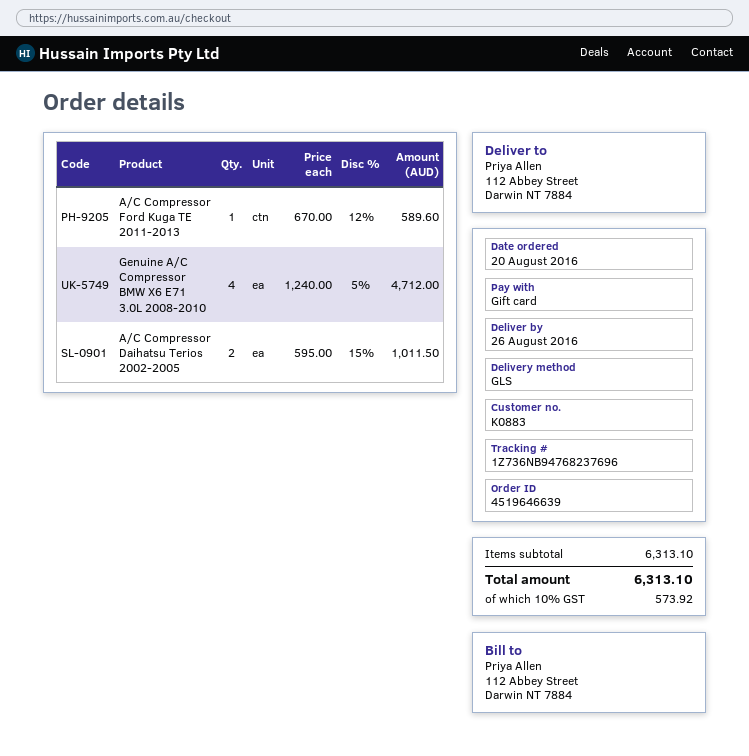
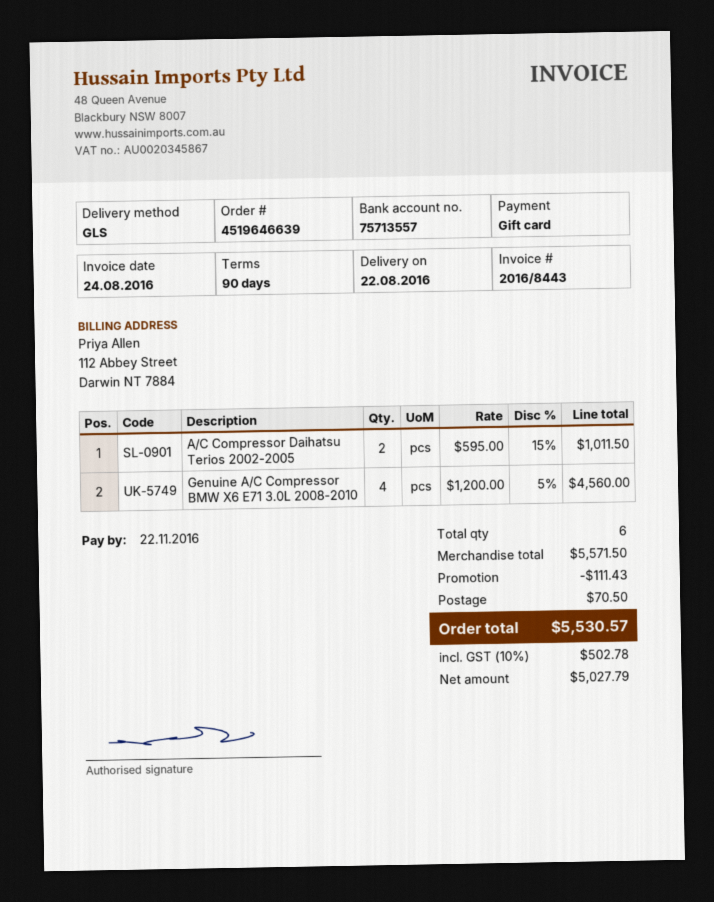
delivery date: 2016-08-26 -> 2016-08-22
A/C Compressor Ford Kuga TE 2011-2013: 1 x 670.00 - 12% = 589.60 -> none
Genuine A/C Compressor BMW X6 E71 3.0L 2008-2010: 4 x 1240.00 - 5% = 4712.00 -> 4 x 1200.00 - 5% = 4560.00
subtotal: 6313.10 -> 5571.50
discount: none -> 111.43
shipping: none -> 70.50
tax: 10% = 573.92 -> 10% = 502.78
total: 6313.10 -> 5530.57

